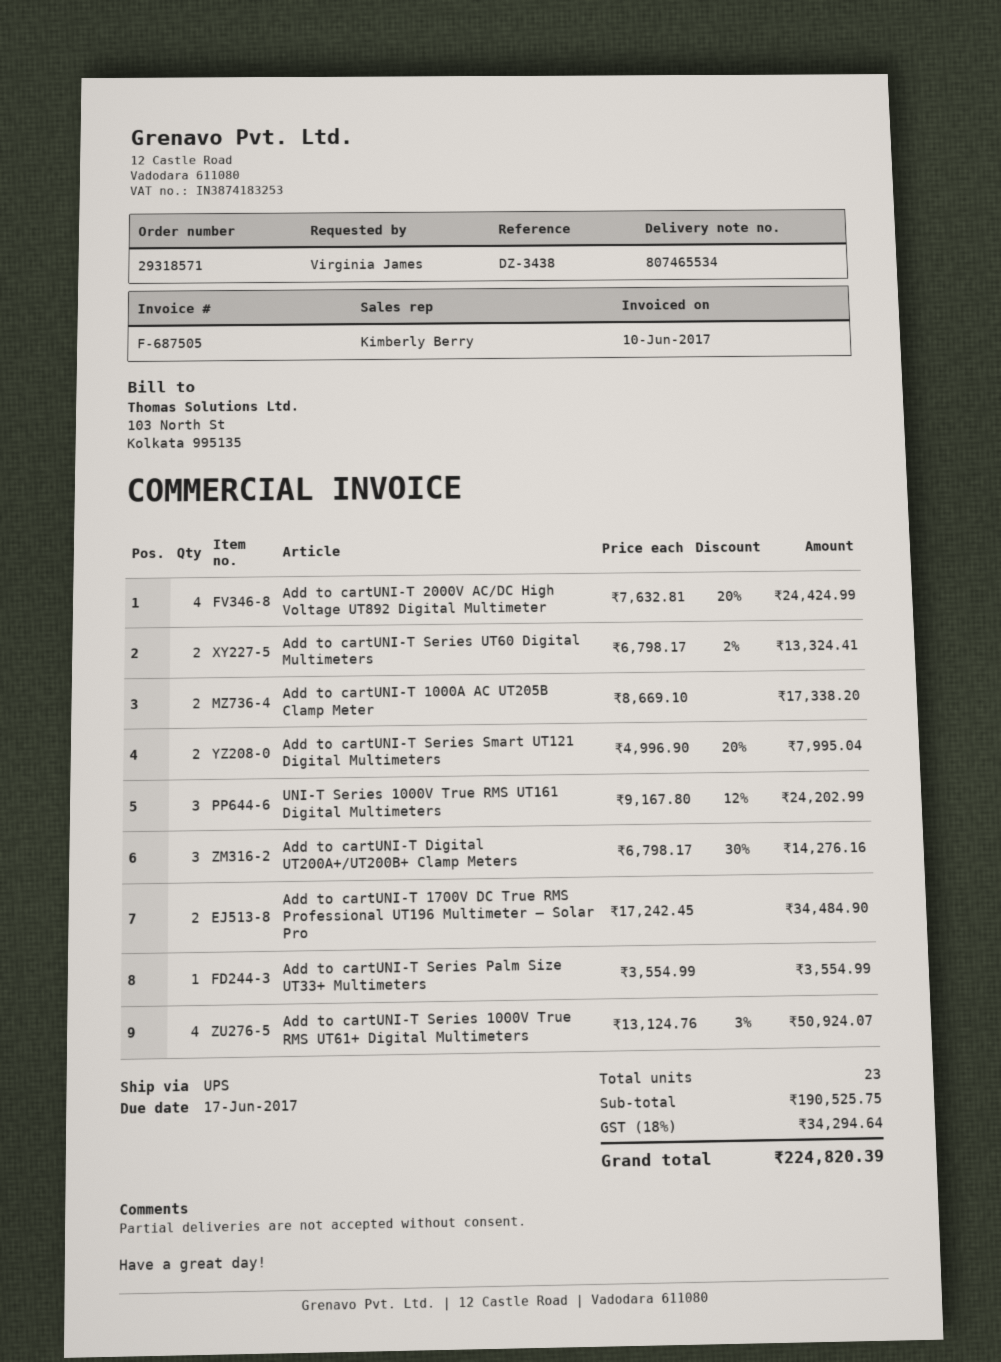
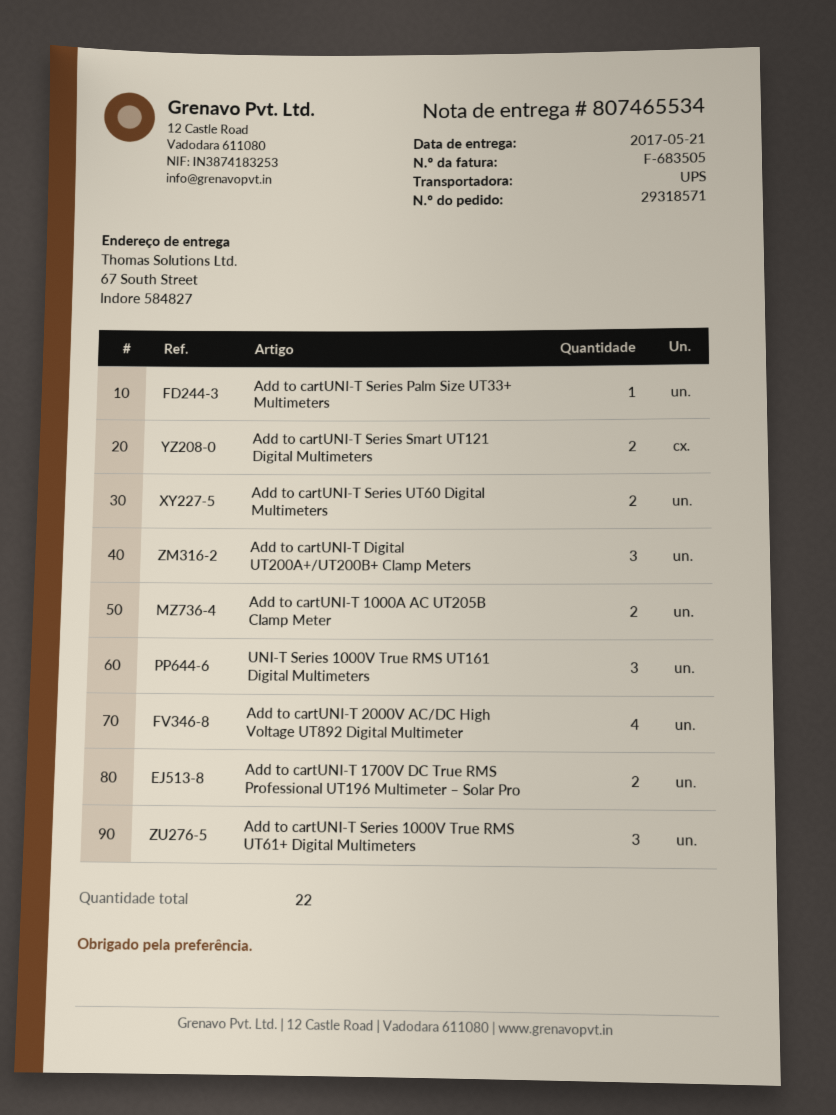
invoice number: F-687505 -> F-683505
Add to cartUNI-T Series 1000V True RMS UT61+ Digital Multimeters: 4 -> 3
total quantity: 23 -> 22

